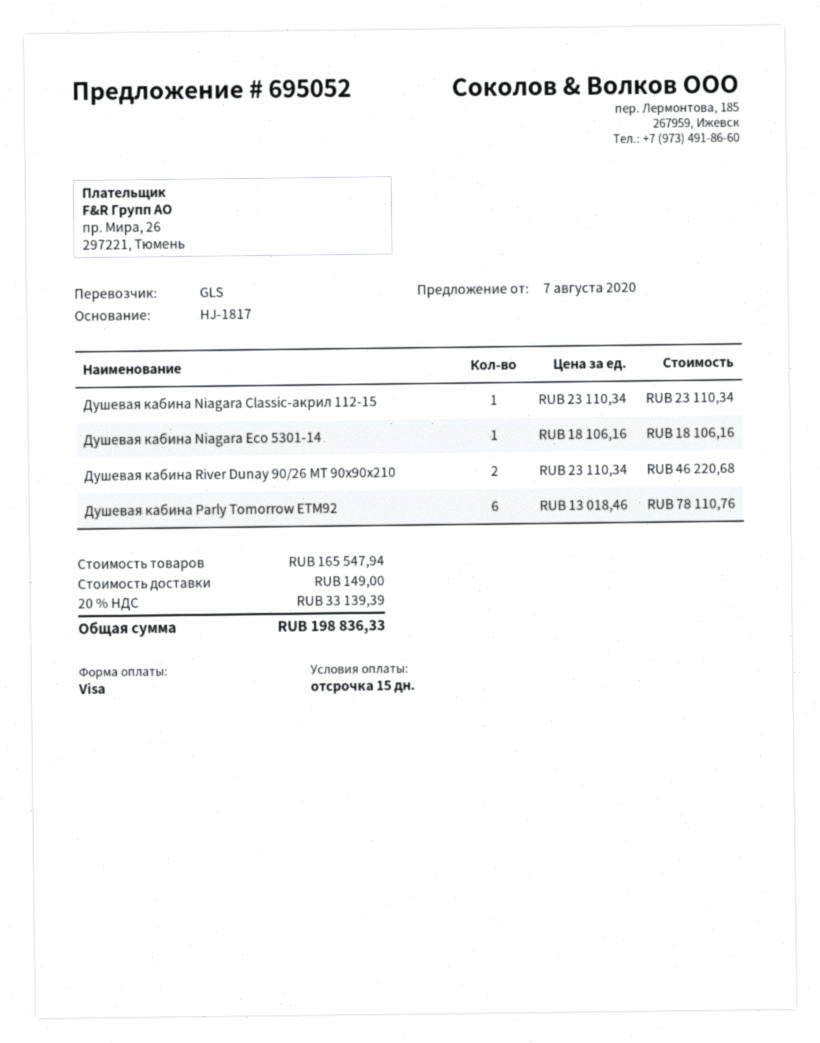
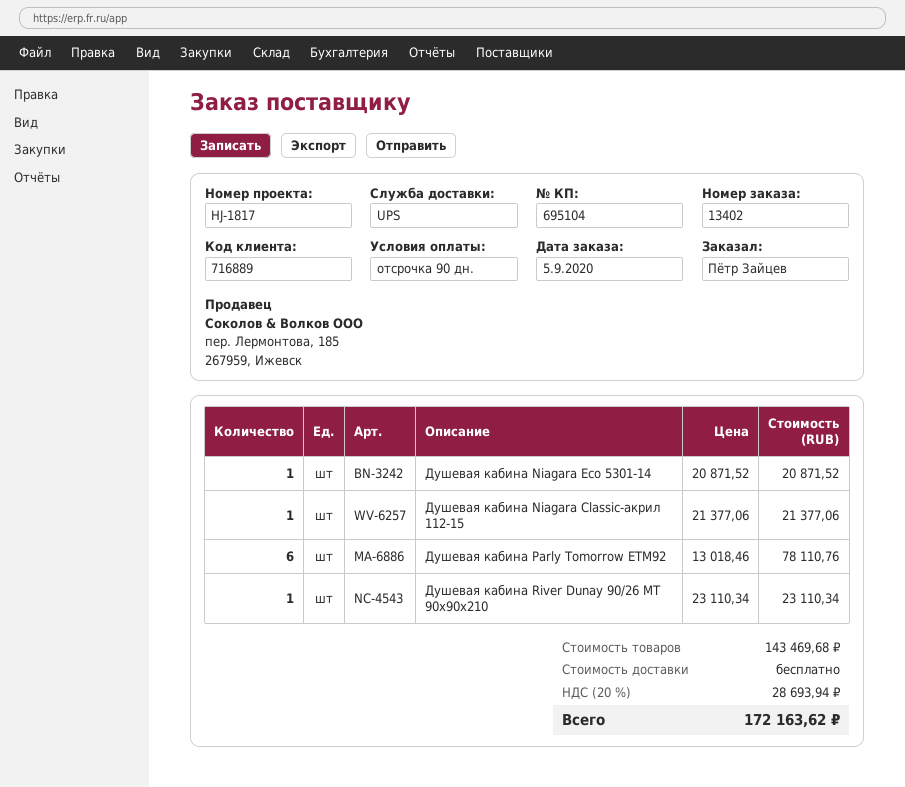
quote number: 695052 -> 695104
payment terms: 15 days -> 90 days
shipping method: GLS -> UPS
Душевая кабина Niagara Classic-акрил 112-15: 1 x 23110.34 = 23110.34 -> 1 x 21377.06 = 21377.06
Душевая кабина Niagara Eco 5301-14: 1 x 18106.16 = 18106.16 -> 1 x 20871.52 = 20871.52
Душевая кабина River Dunay 90/26 МТ 90х90х210: 2 x 23110.34 = 46220.68 -> 1 x 23110.34 = 23110.34
subtotal: 165547.94 -> 143469.68
shipping: 149.00 -> 0.00
tax: 20% = 33139.39 -> 20% = 28693.94
total: 198836.33 -> 172163.62

